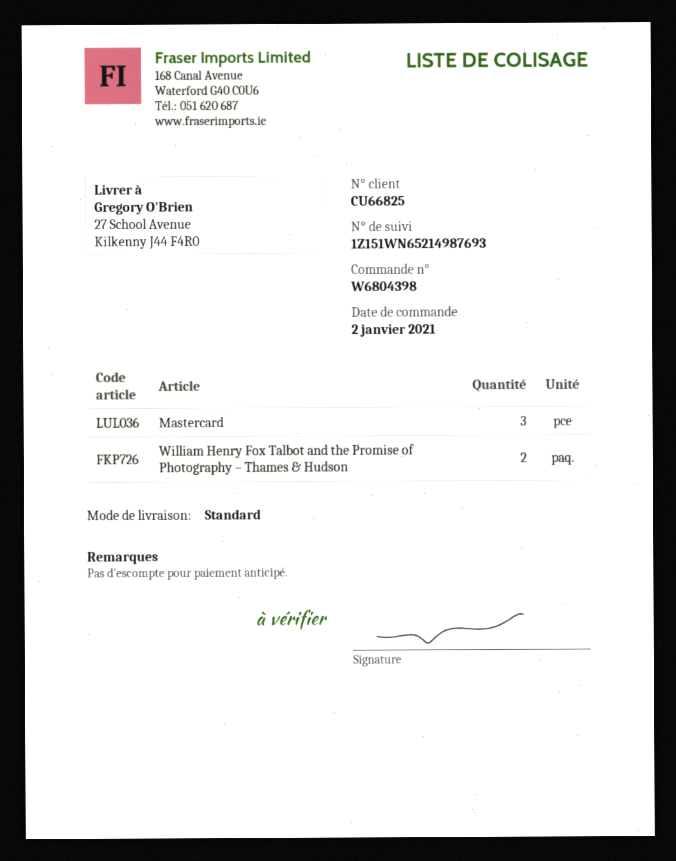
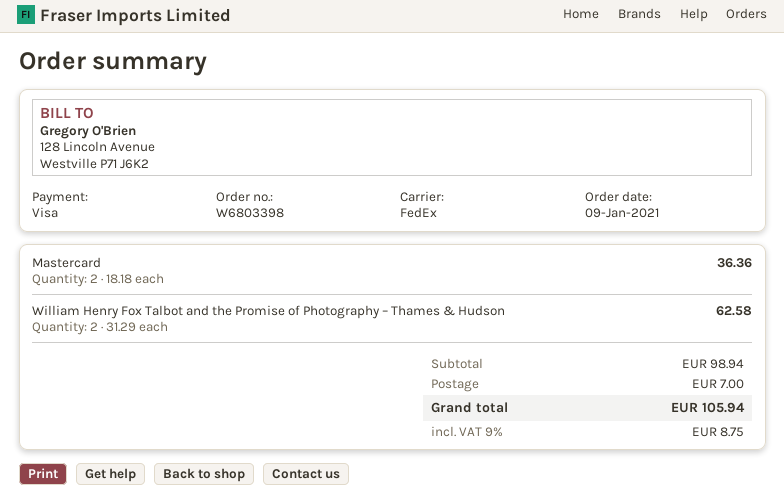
order number: W6804398 -> W6803398
order date: 2021-01-02 -> 2021-01-09
shipping method: standard -> FedEx
Mastercard: 3 -> 2

